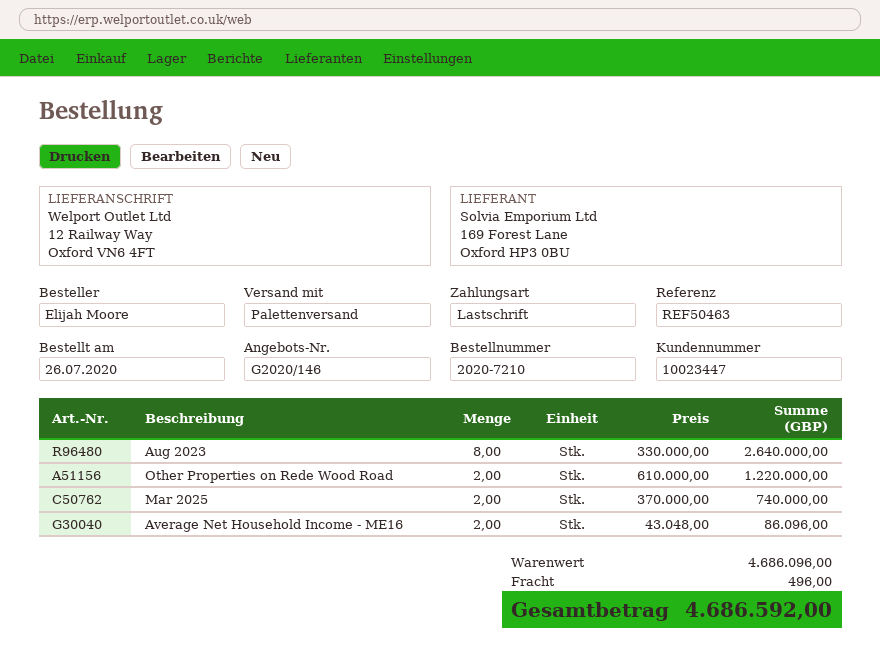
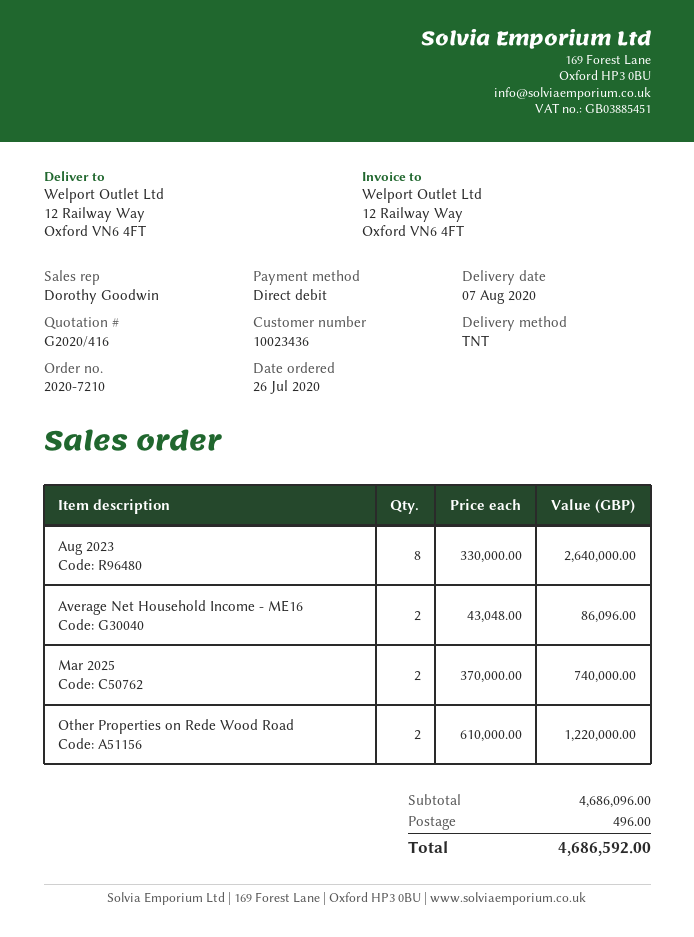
quote number: G2020/146 -> G2020/416
customer number: 10023447 -> 10023436
shipping method: pallet freight -> TNT

